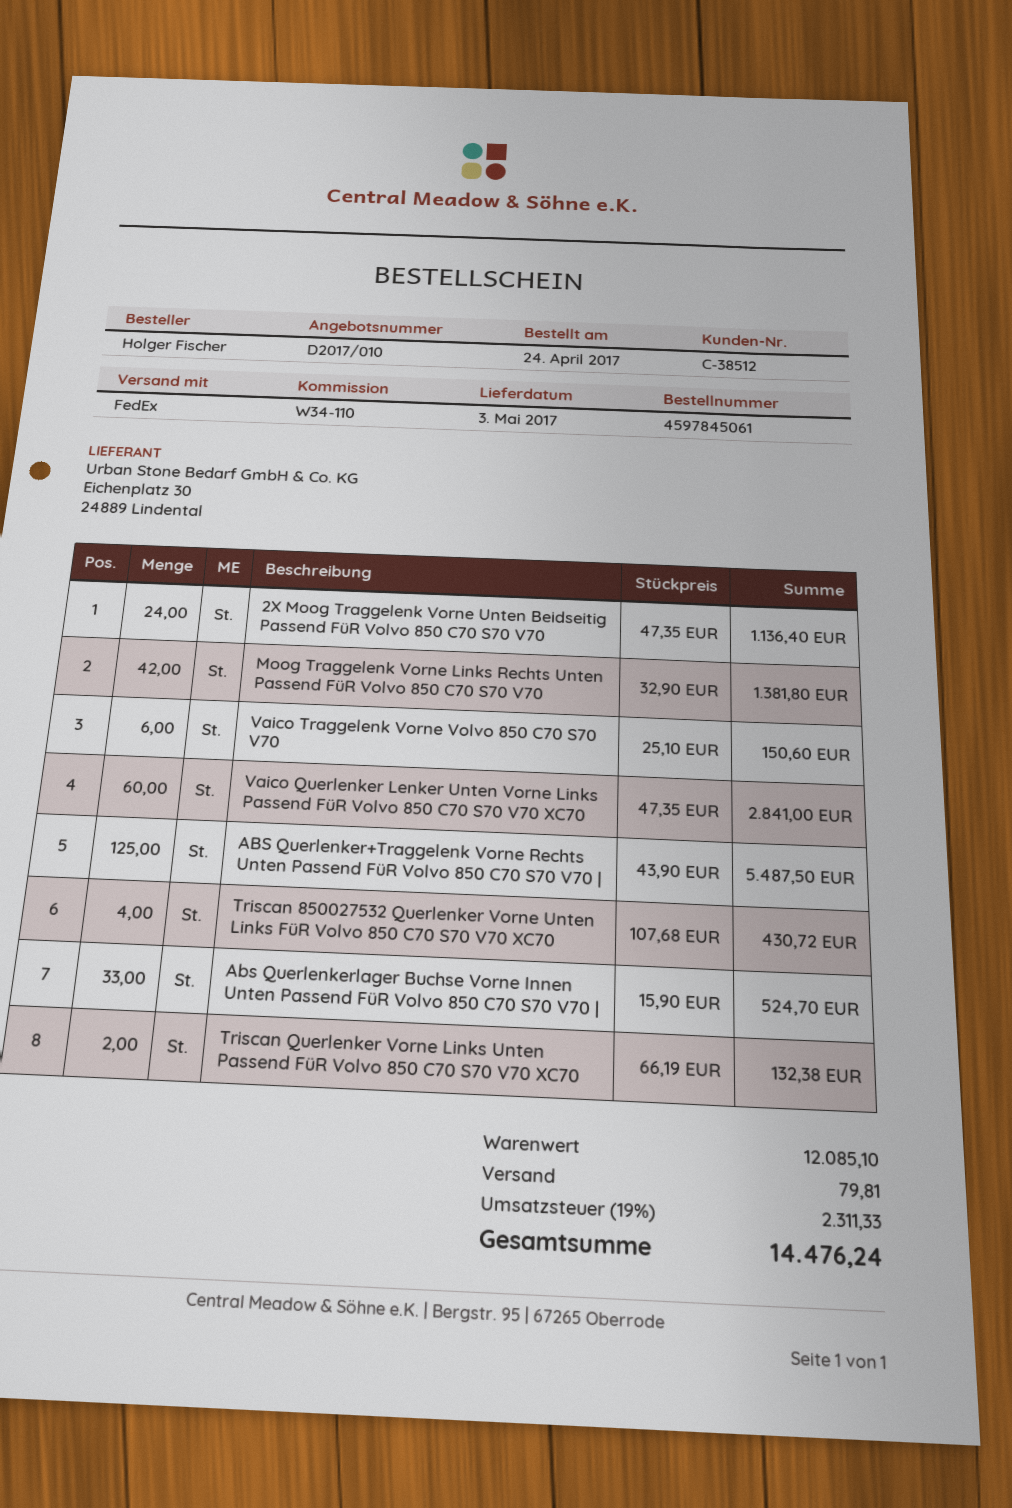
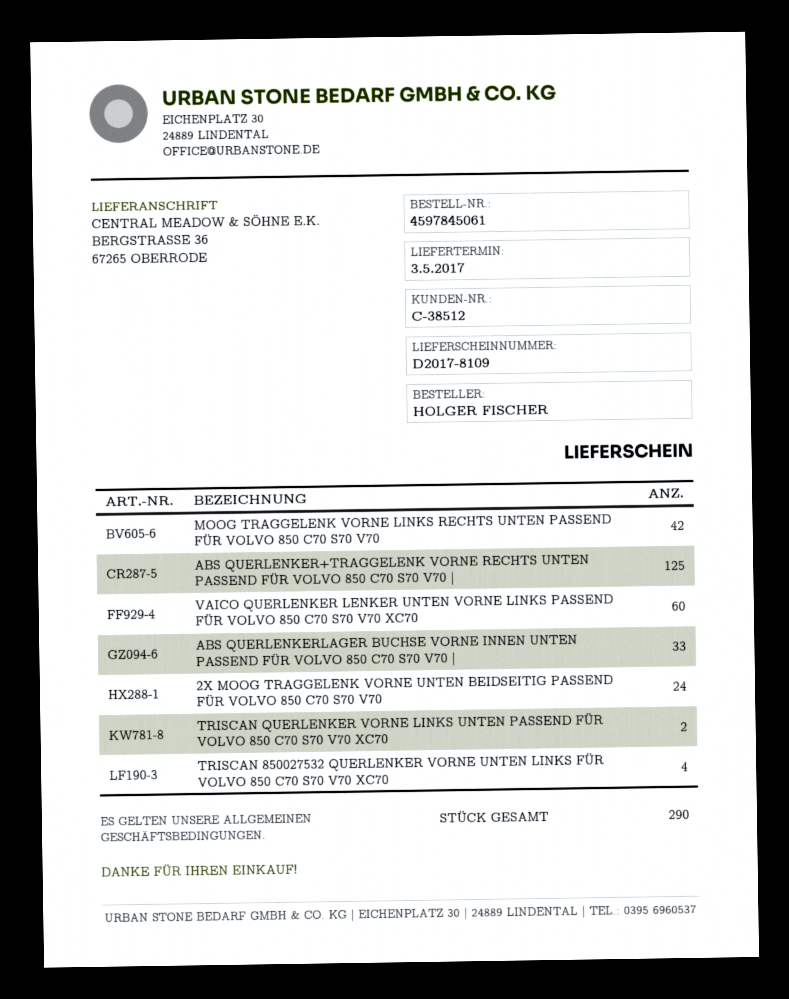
Vaico Traggelenk Vorne Volvo 850 C70 S70 V70: 6 -> none

